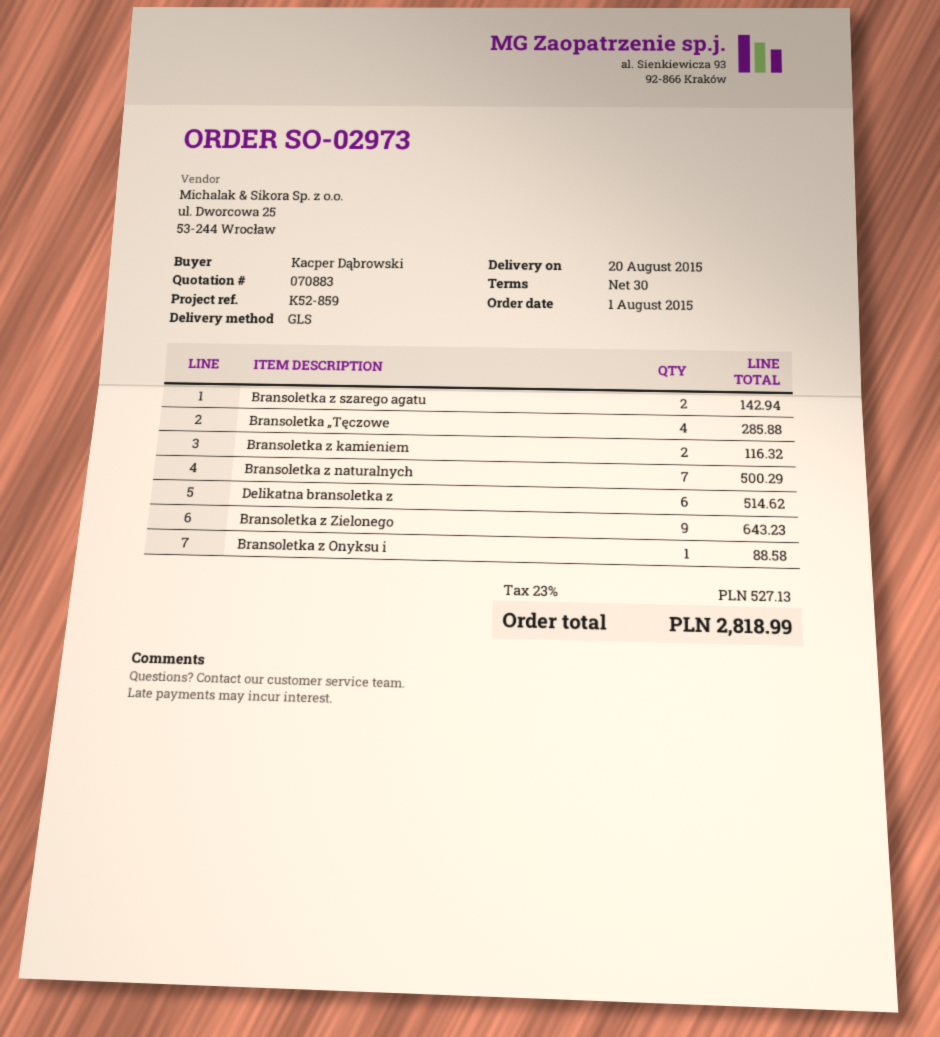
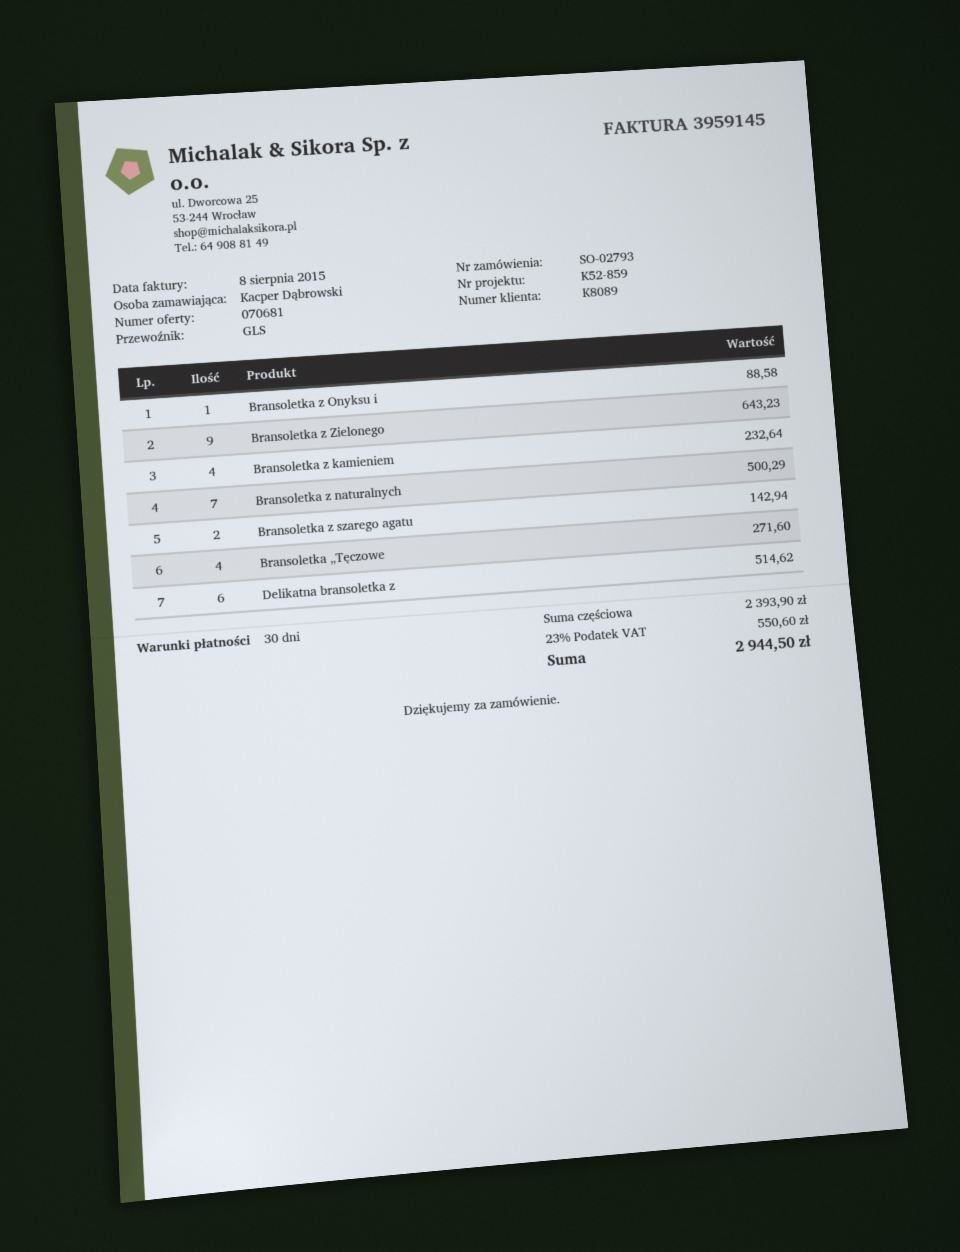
quote number: 070883 -> 070681
order number: SO-02973 -> SO-02793
Bransoletka „Tęczowe: 4 for 285.88 -> 4 for 271.60
Bransoletka z kamieniem: 2 for 116.32 -> 4 for 232.64
tax: 23% = 527.13 -> 23% = 550.60
total: 2818.99 -> 2944.50

